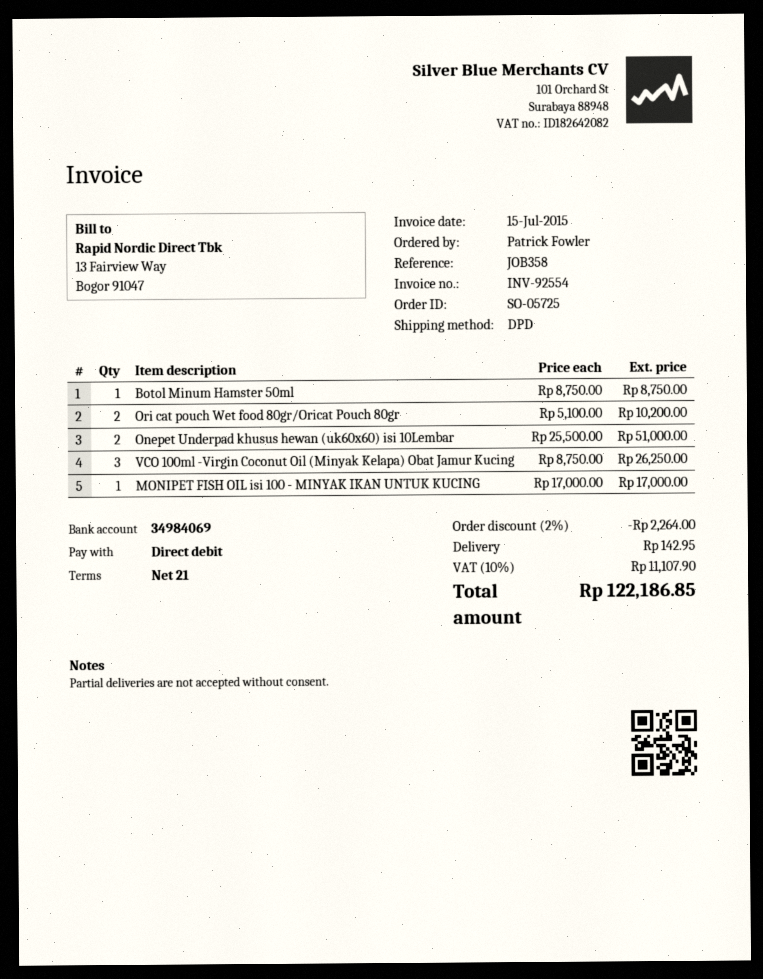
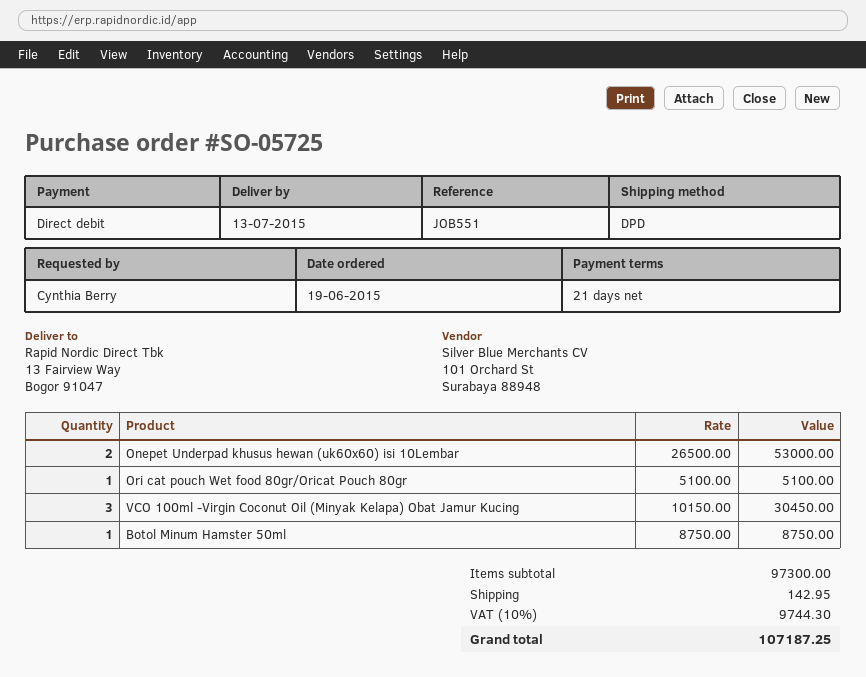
reference: JOB358 -> JOB551
ordered by: Patrick Fowler -> Cynthia Berry
Ori cat pouch Wet food 80gr/Oricat Pouch 80gr: 2 x 5100.00 = 10200.00 -> 1 x 5100.00 = 5100.00
Onepet Underpad khusus hewan (uk60x60) isi 10Lembar: 2 x 25500.00 = 51000.00 -> 2 x 26500.00 = 53000.00
VCO 100ml -Virgin Coconut Oil (Minyak Kelapa) Obat Jamur Kucing: 3 x 8750.00 = 26250.00 -> 3 x 10150.00 = 30450.00
MONIPET FISH OIL isi 100 - MINYAK IKAN UNTUK KUCING: 1 x 17000.00 = 17000.00 -> none
discount: 2% = 2264.00 -> none
tax: 10% = 11107.90 -> 10% = 9744.30
total: 122186.85 -> 107187.25

